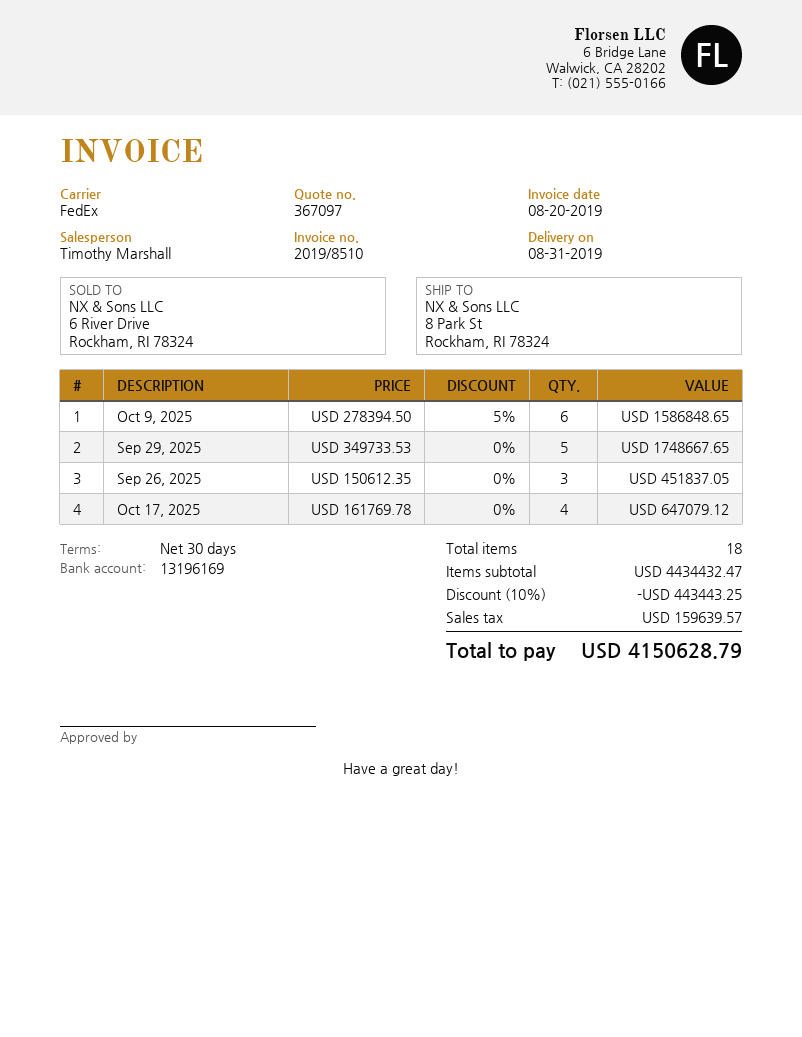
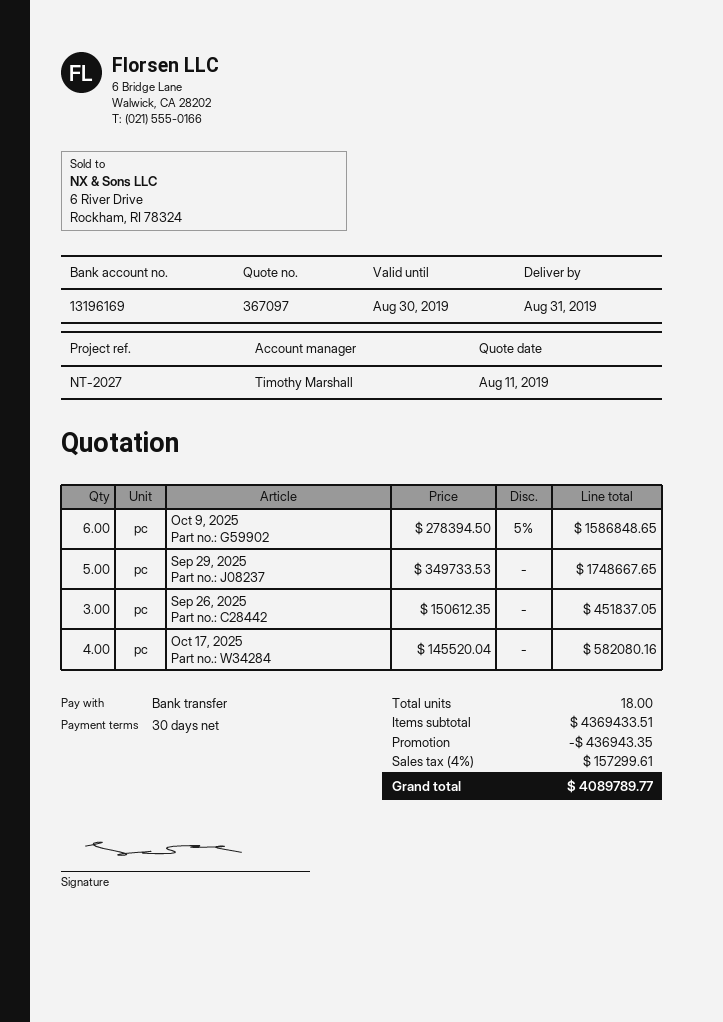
Oct 17, 2025: 4 x 161769.78 = 647079.12 -> 4 x 145520.04 = 582080.16
subtotal: 4434432.47 -> 4369433.51
discount: 443443.25 -> 436943.35
tax: 159639.57 -> 157299.61
total: 4150628.79 -> 4089789.77

